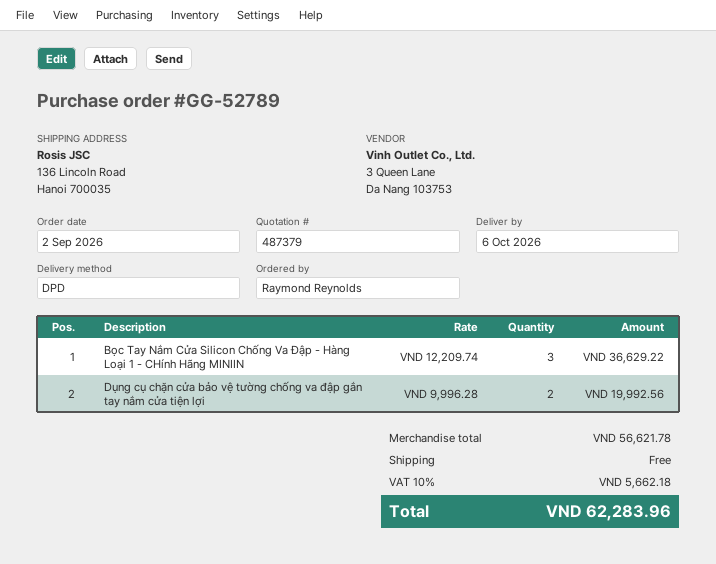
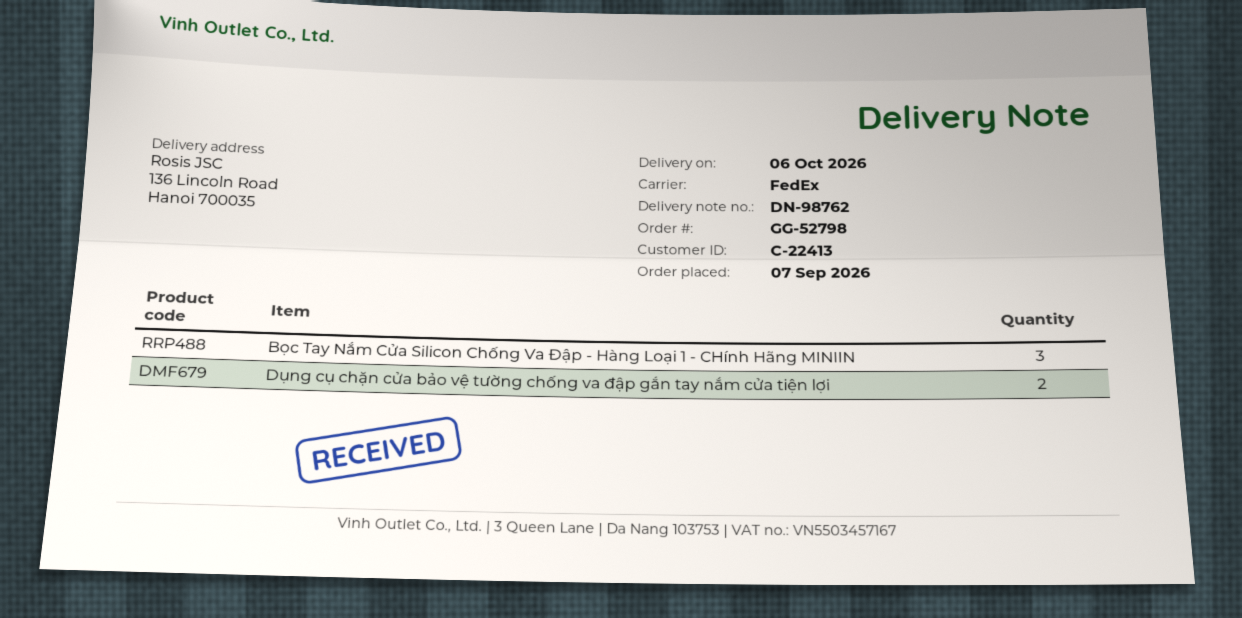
order number: GG-52789 -> GG-52798
order date: 2026-09-02 -> 2026-09-07
shipping method: DPD -> FedEx

